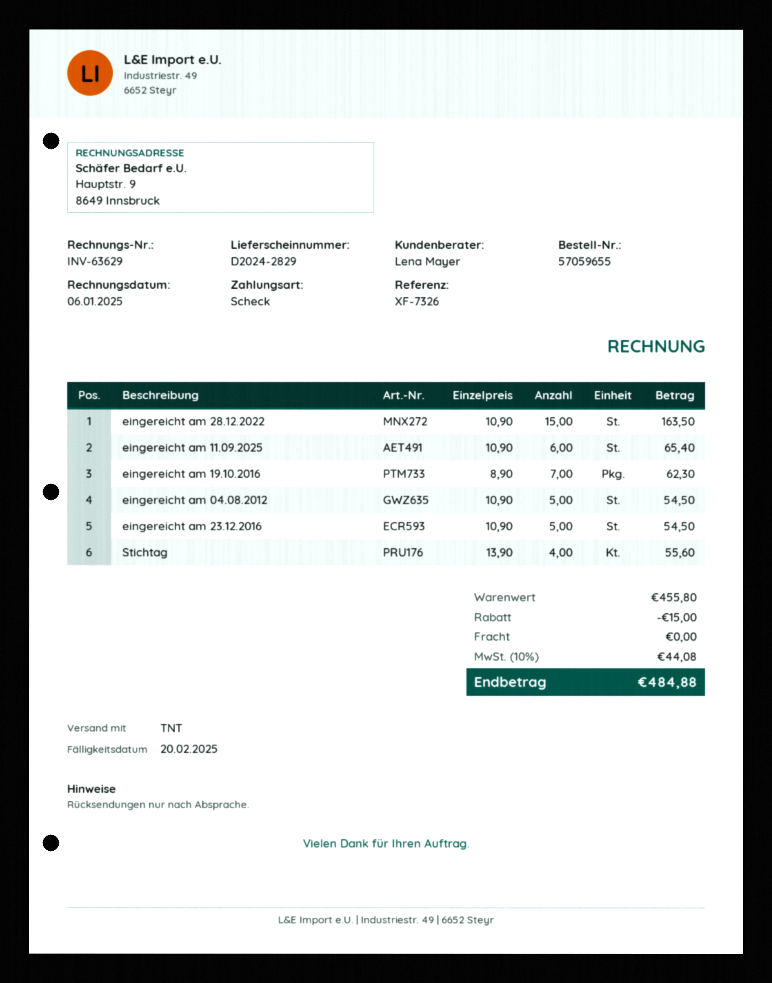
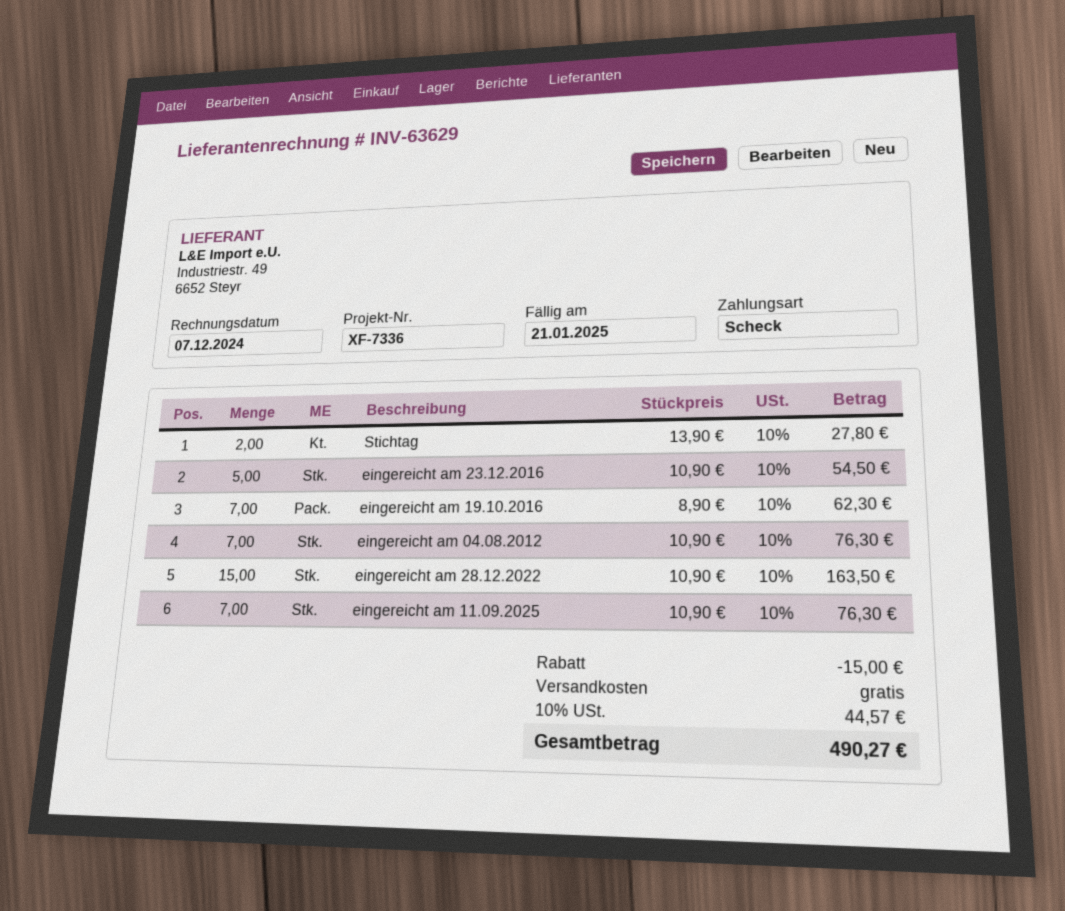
invoice date: 2025-01-06 -> 2024-12-07
due date: 2025-02-20 -> 2025-01-21
reference: XF-7326 -> XF-7336
eingereicht am 11.09.2025: 6 x 10.90 = 65.40 -> 7 x 10.90 = 76.30
eingereicht am 04.08.2012: 5 x 10.90 = 54.50 -> 7 x 10.90 = 76.30
Stichtag: 4 x 13.90 = 55.60 -> 2 x 13.90 = 27.80
tax: 10% = 44.08 -> 10% = 44.57
total: 484.88 -> 490.27

